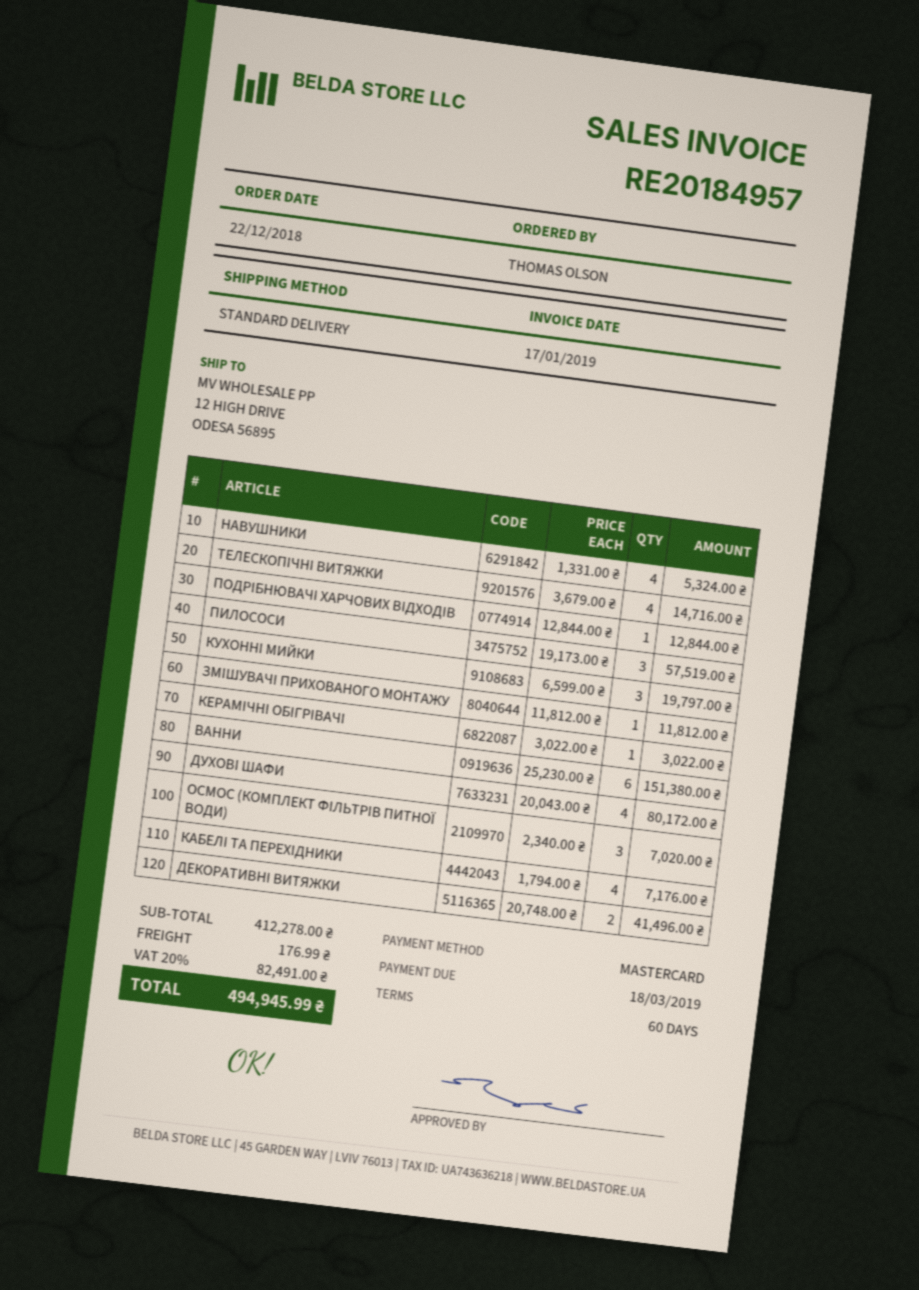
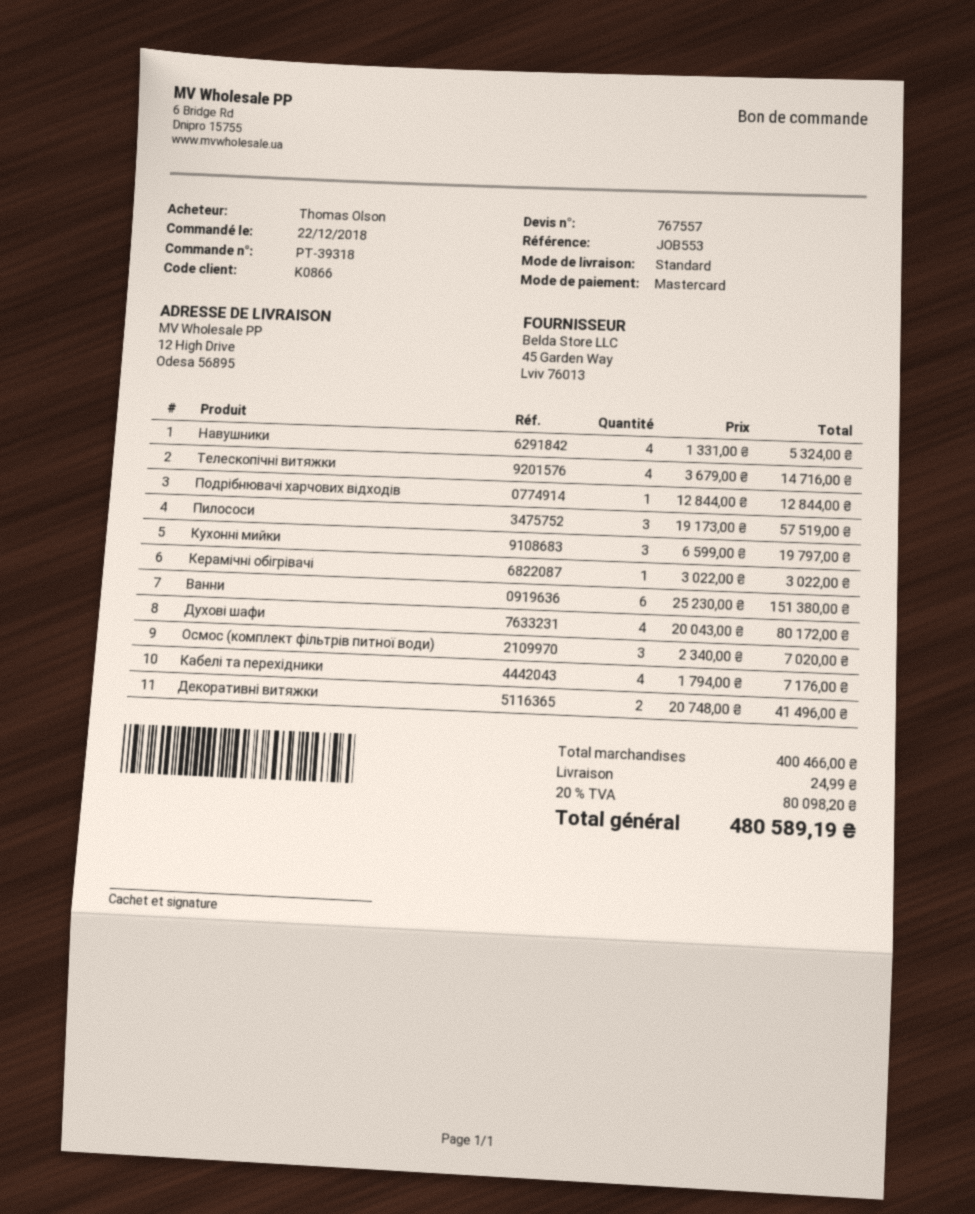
ЗМІШУВАЧІ ПРИХОВАНОГО МОНТАЖУ: 1 x 11812.00 = 11812.00 -> none
subtotal: 412278.00 -> 400466.00
shipping: 176.99 -> 24.99
tax: 20% = 82491.00 -> 20% = 80098.20
total: 494945.99 -> 480589.19

